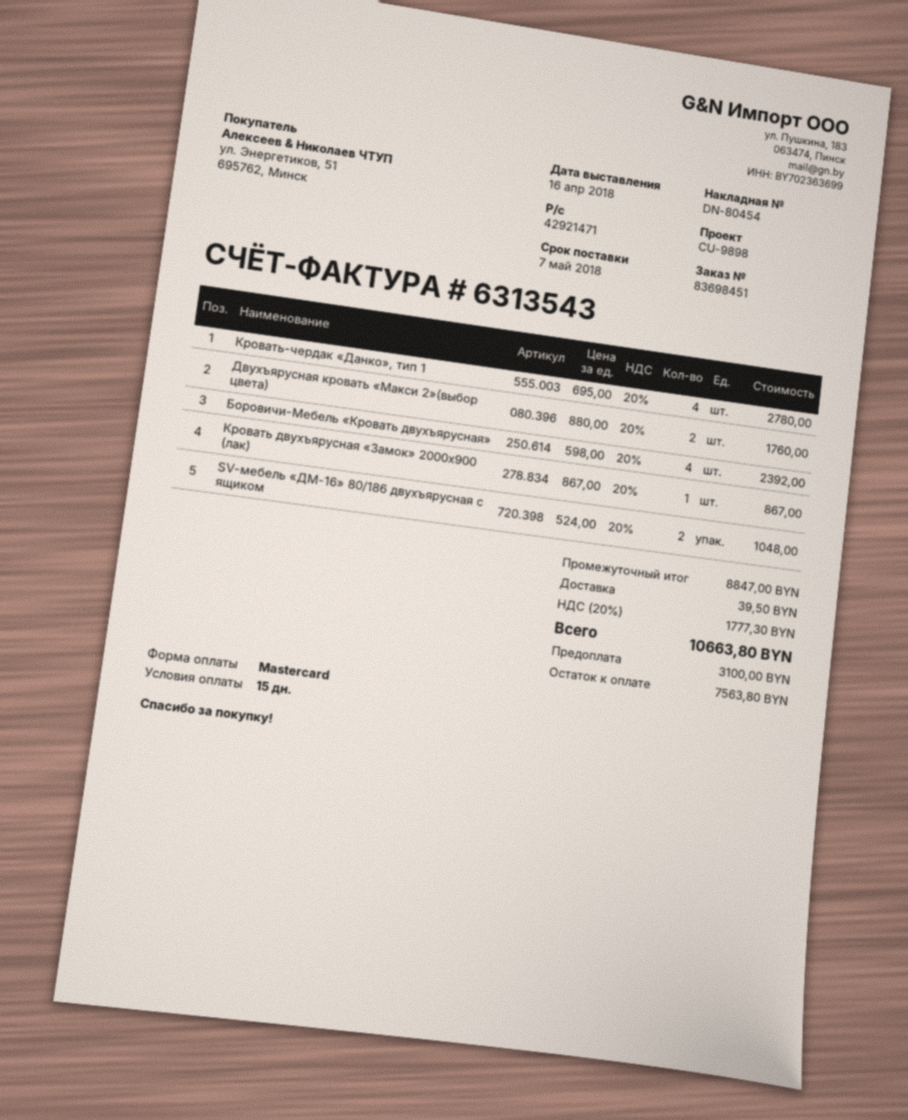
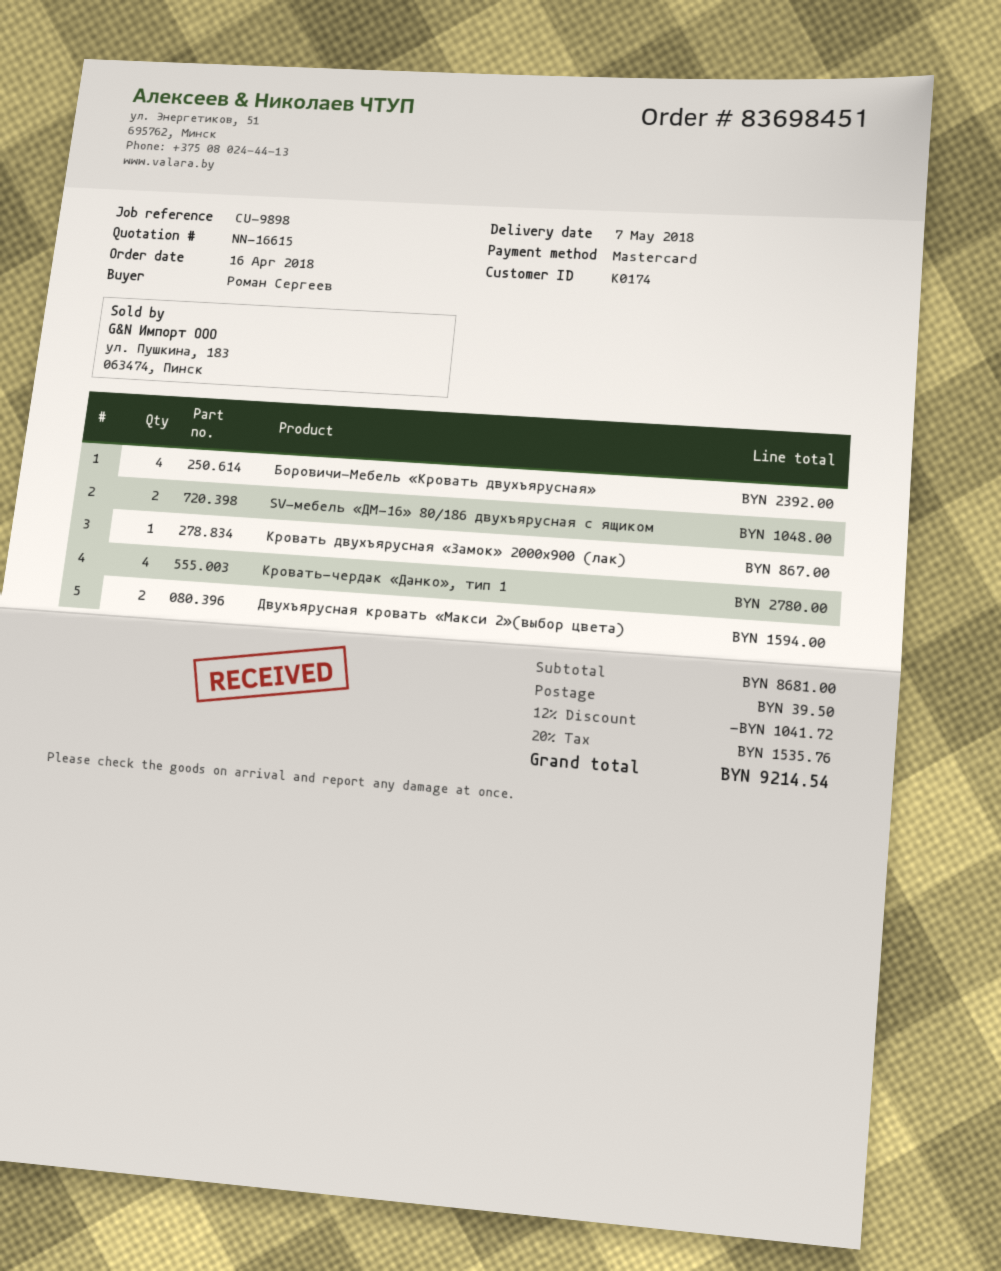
Двухъярусная кровать «Макси 2»(выбор цвета): 2 for 1760.00 -> 2 for 1594.00
subtotal: 8847.00 -> 8681.00
discount: none -> 12% = 1041.72
tax: 20% = 1777.30 -> 20% = 1535.76
total: 10663.80 -> 9214.54

